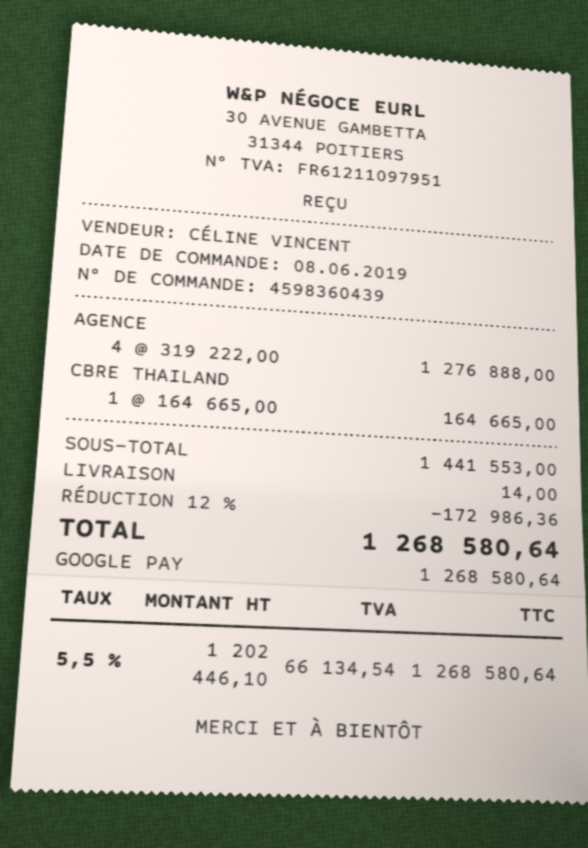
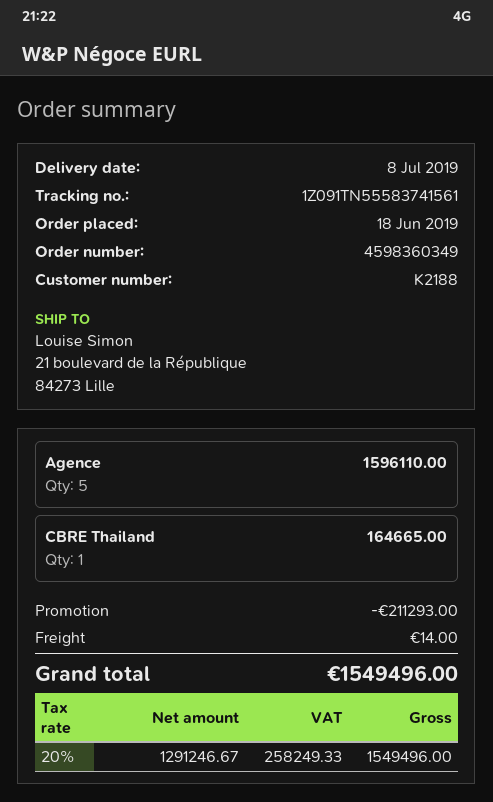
order number: 4598360439 -> 4598360349
order date: 2019-06-08 -> 2019-06-18
AGENCE: 4 for 1276888.00 -> 5 for 1596110.00
discount: 172986.36 -> 211293.00
net: 1202446.10 -> 1291246.67
tax: 5.5% = 66134.54 -> 20% = 258249.33
total: 1268580.64 -> 1549496.00

